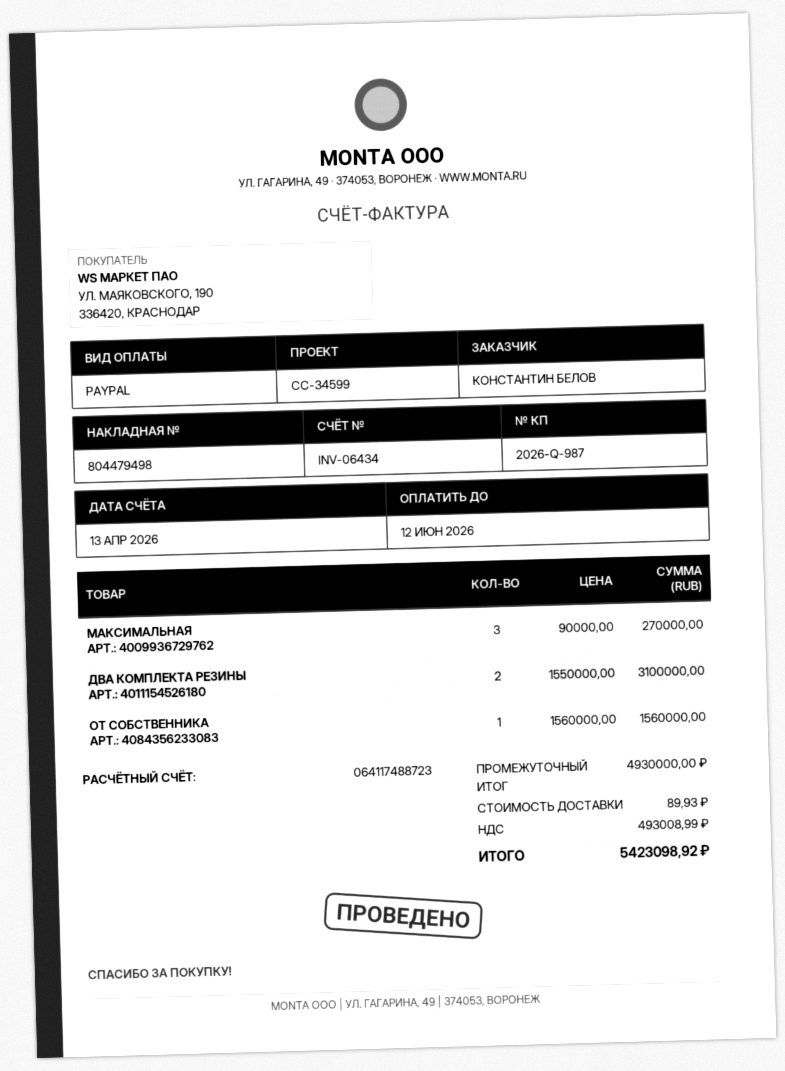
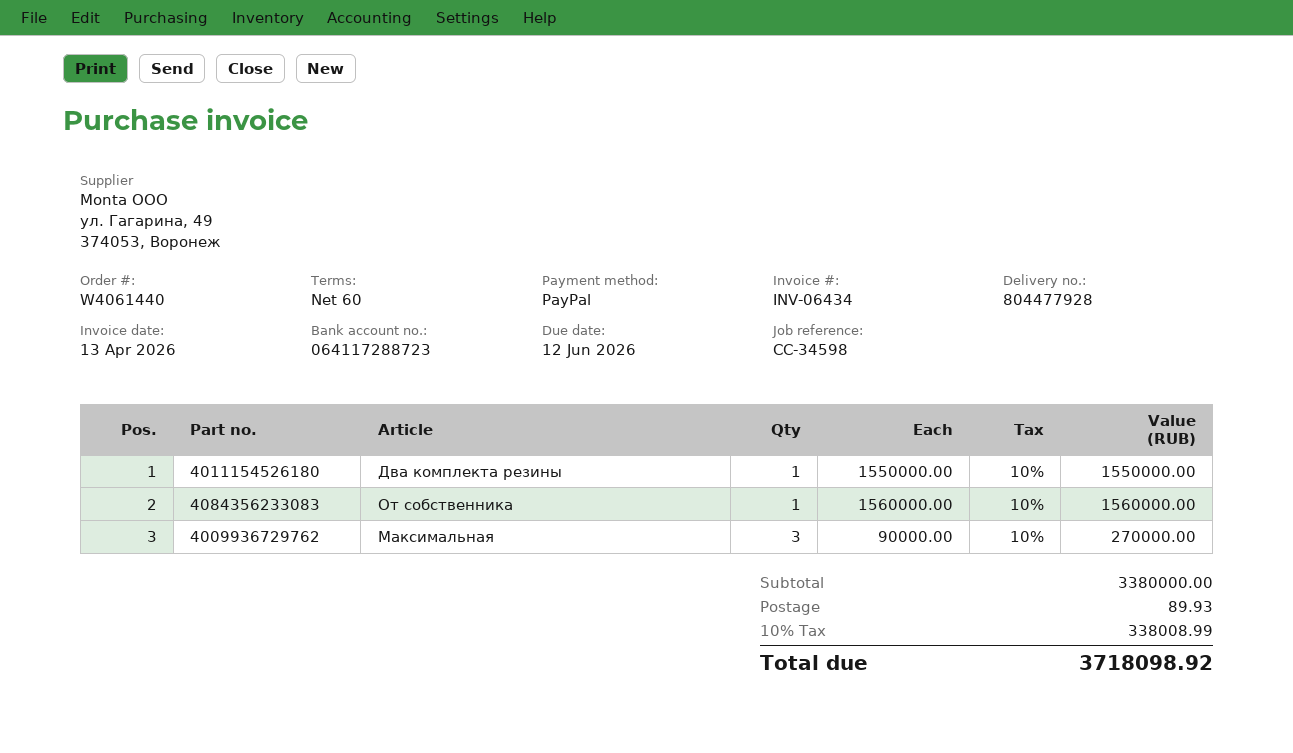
delivery note number: 804479498 -> 804477928
reference: CC-34599 -> CC-34598
bank account: 064117488723 -> 064117288723
ДВА КОМПЛЕКТА РЕЗИНЫ: 2 x 1550000.00 = 3100000.00 -> 1 x 1550000.00 = 1550000.00
subtotal: 4930000.00 -> 3380000.00
tax: 493008.99 -> 338008.99
total: 5423098.92 -> 3718098.92

